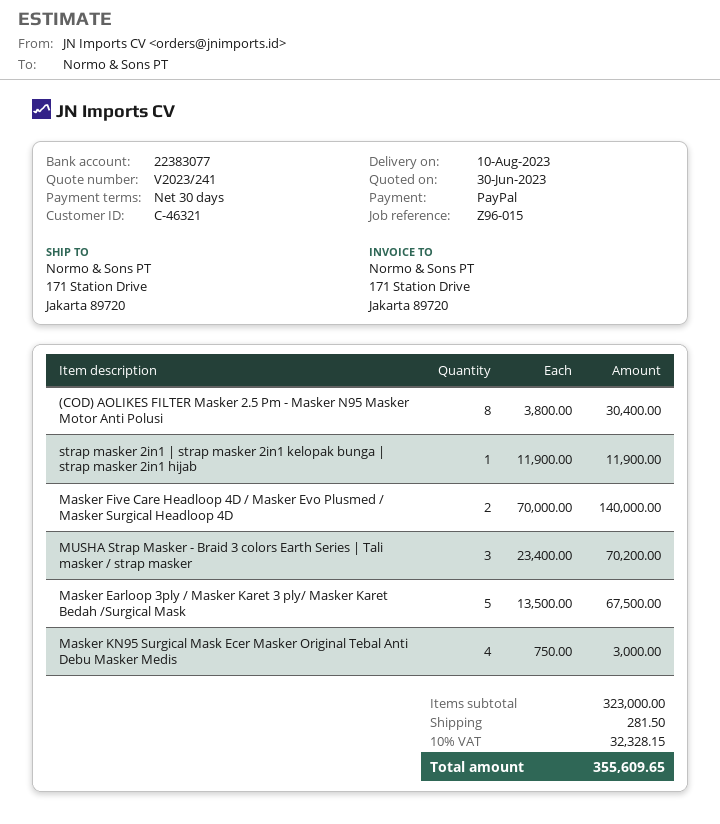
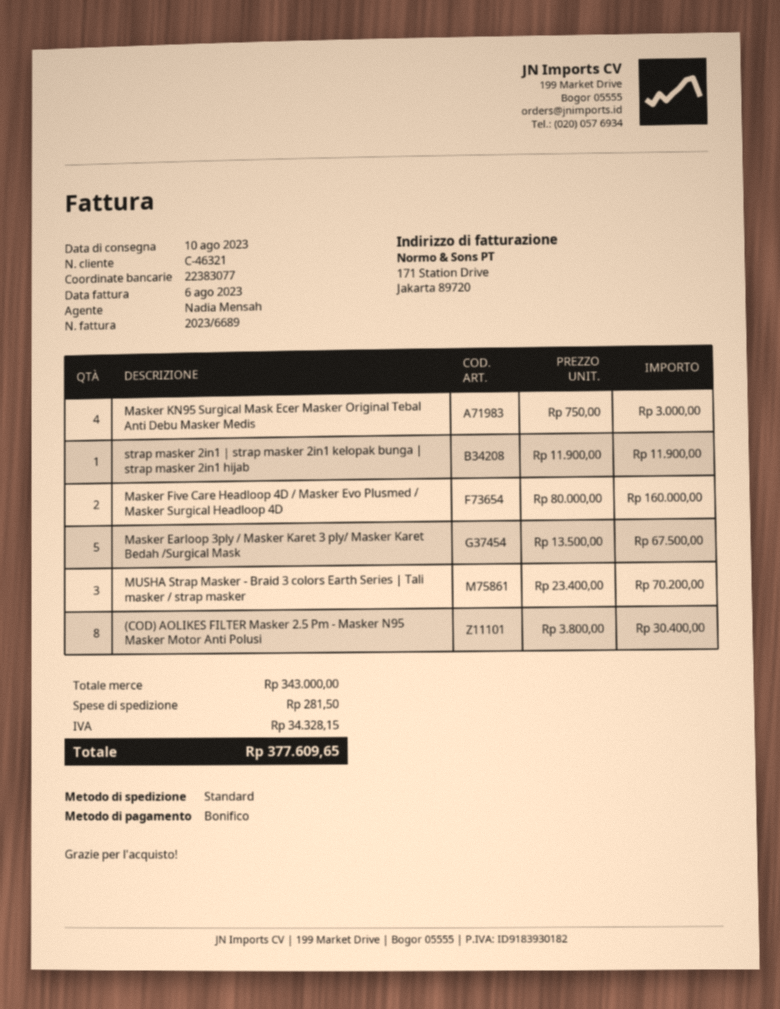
payment method: PayPal -> bank transfer
Masker Five Care Headloop 4D / Masker Evo Plusmed / Masker Surgical Headloop 4D: 2 x 70000.00 = 140000.00 -> 2 x 80000.00 = 160000.00
subtotal: 323000.00 -> 343000.00
tax: 32328.15 -> 34328.15
total: 355609.65 -> 377609.65

